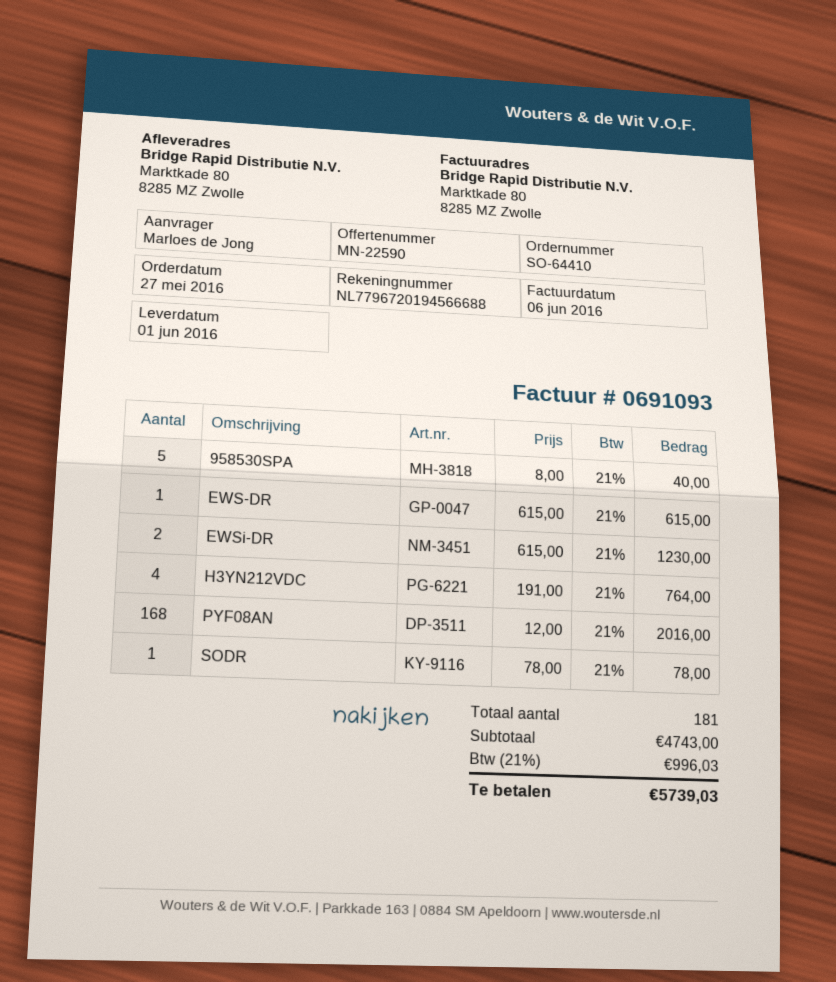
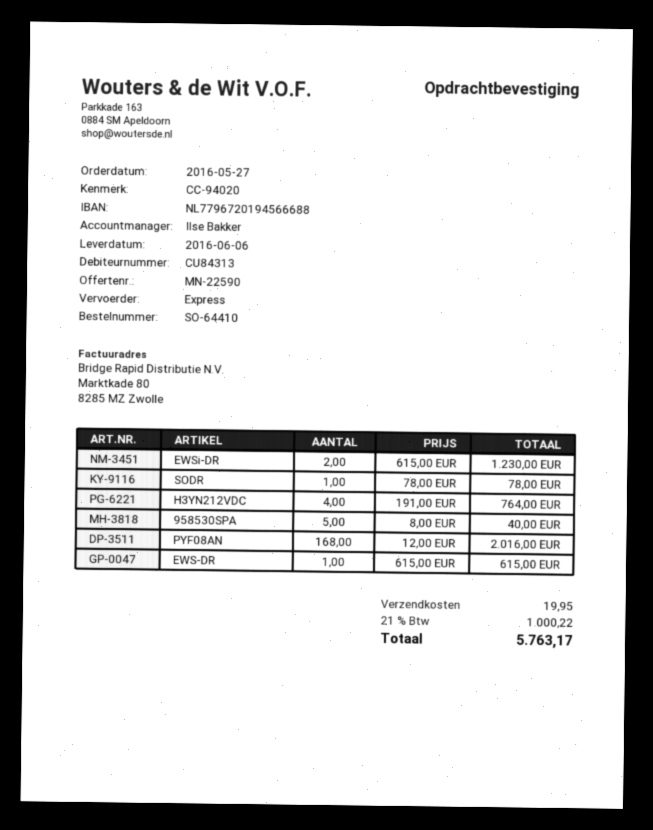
delivery date: 2016-06-01 -> 2016-06-06
shipping: none -> 19.95
tax: 21% = 996.03 -> 21% = 1000.22
total: 5739.03 -> 5763.17

